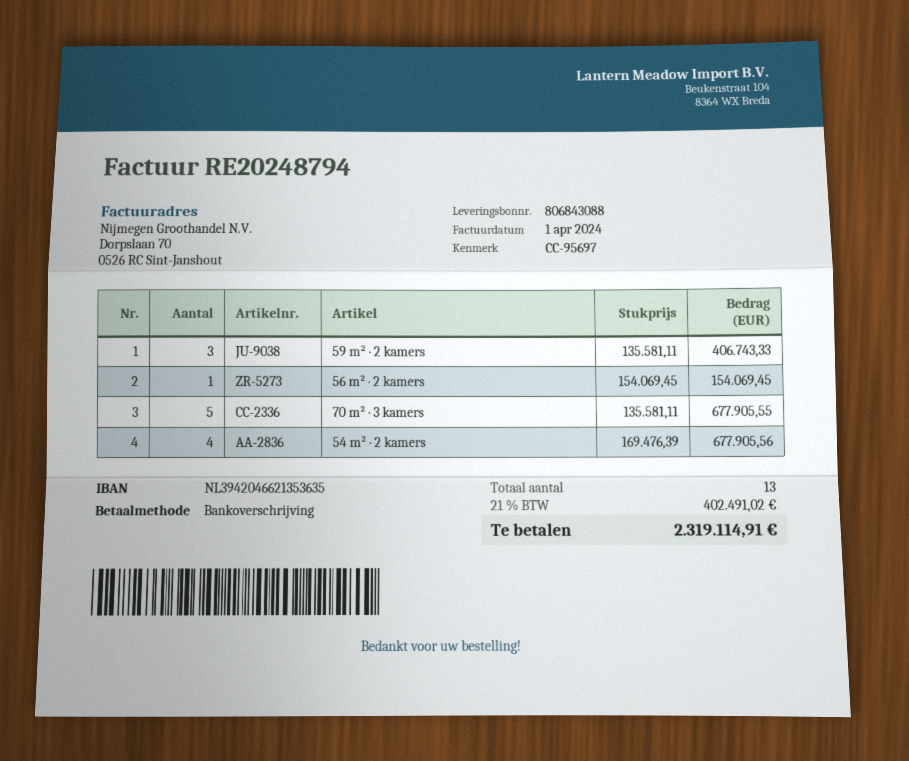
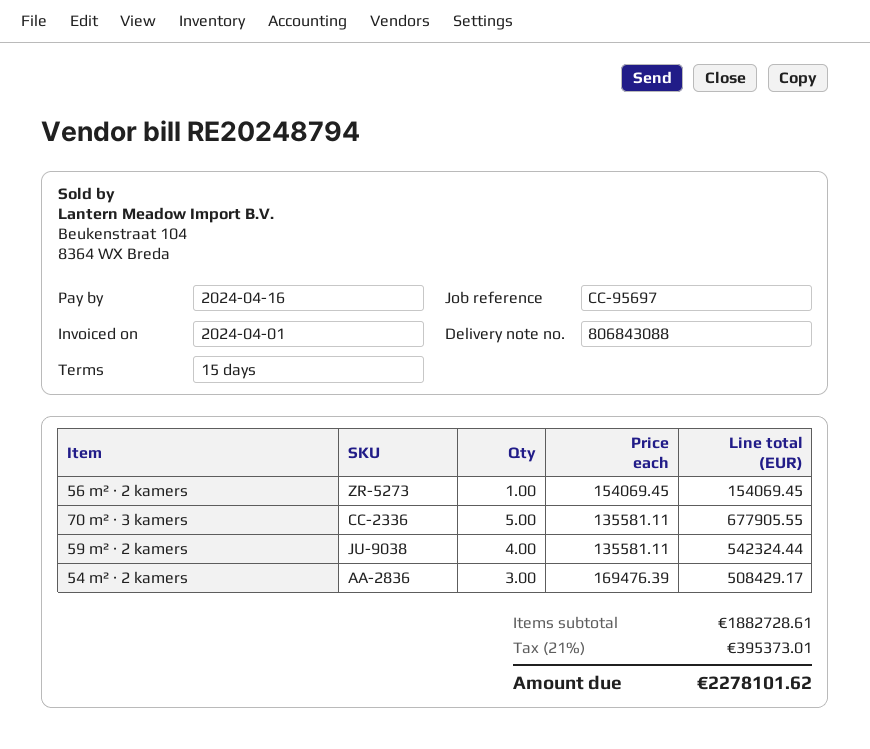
59 m² · 2 kamers: 3 x 135581.11 = 406743.33 -> 4 x 135581.11 = 542324.44
54 m² · 2 kamers: 4 x 169476.39 = 677905.56 -> 3 x 169476.39 = 508429.17
tax: 21% = 402491.02 -> 21% = 395373.01
total: 2319114.91 -> 2278101.62

